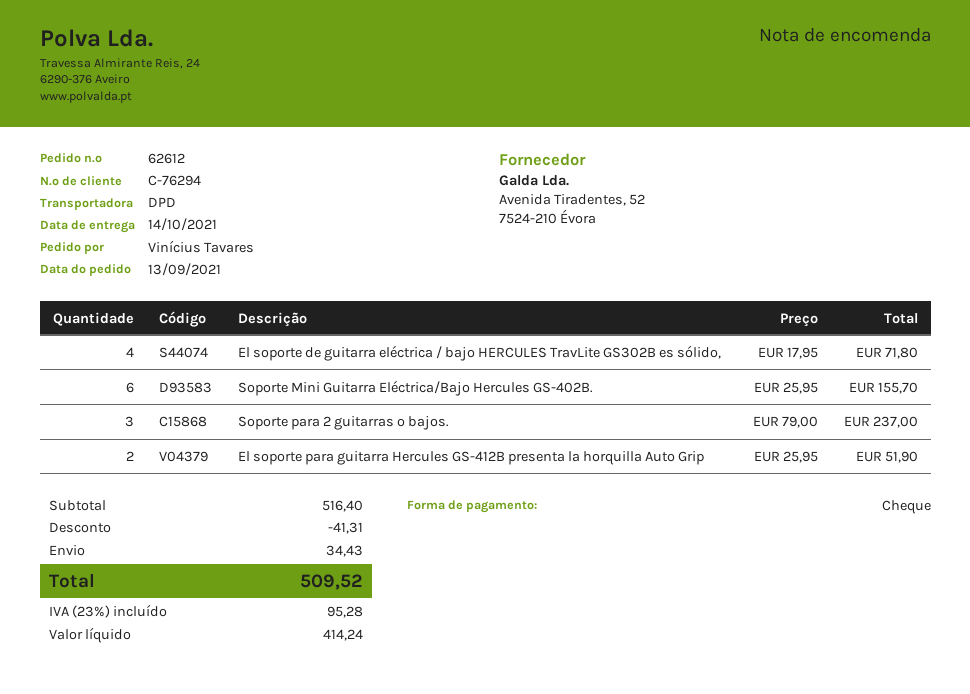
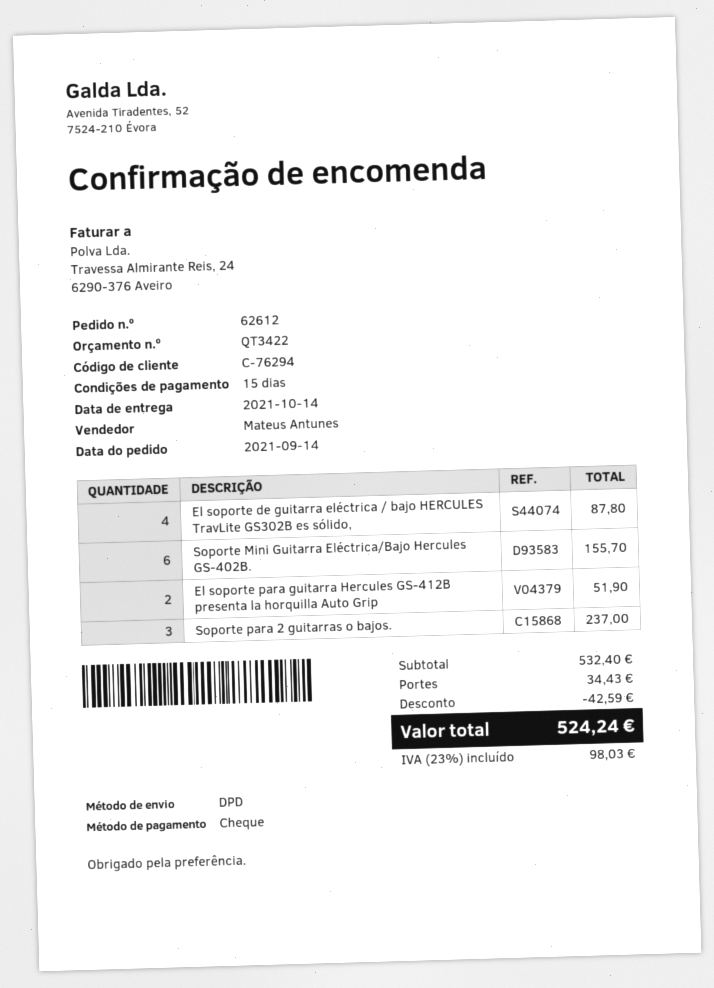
order date: 2021-09-13 -> 2021-09-14
El soporte de guitarra eléctrica / bajo HERCULES TravLite GS302B es sólido,: 4 for 71.80 -> 4 for 87.80
subtotal: 516.40 -> 532.40
discount: 41.31 -> 42.59
tax: 23% = 95.28 -> 23% = 98.03
total: 509.52 -> 524.24

